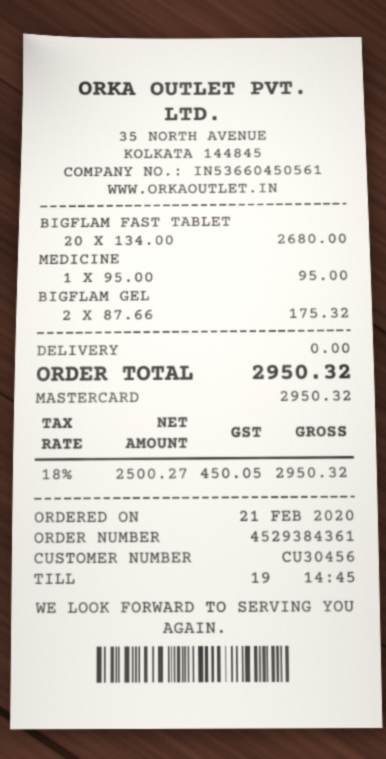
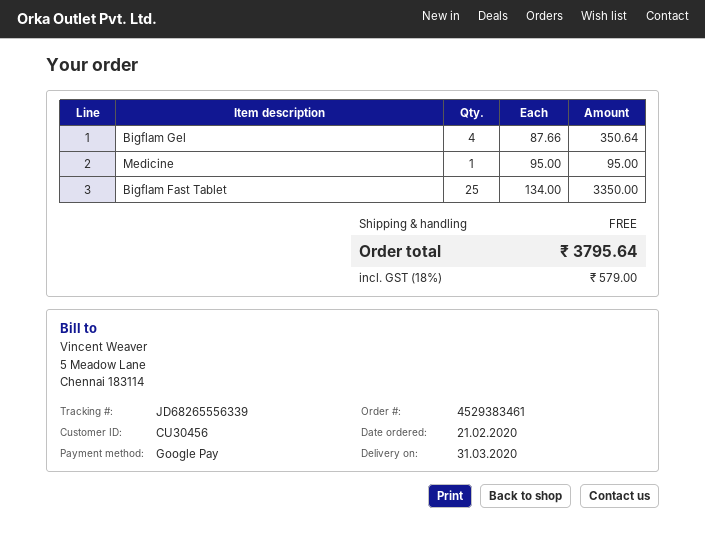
order number: 4529384361 -> 4529383461
payment method: Mastercard -> Google Pay
BIGFLAM FAST TABLET: 20 x 134.00 = 2680.00 -> 25 x 134.00 = 3350.00
BIGFLAM GEL: 2 x 87.66 = 175.32 -> 4 x 87.66 = 350.64
tax: 18% = 450.05 -> 18% = 579.00
total: 2950.32 -> 3795.64

